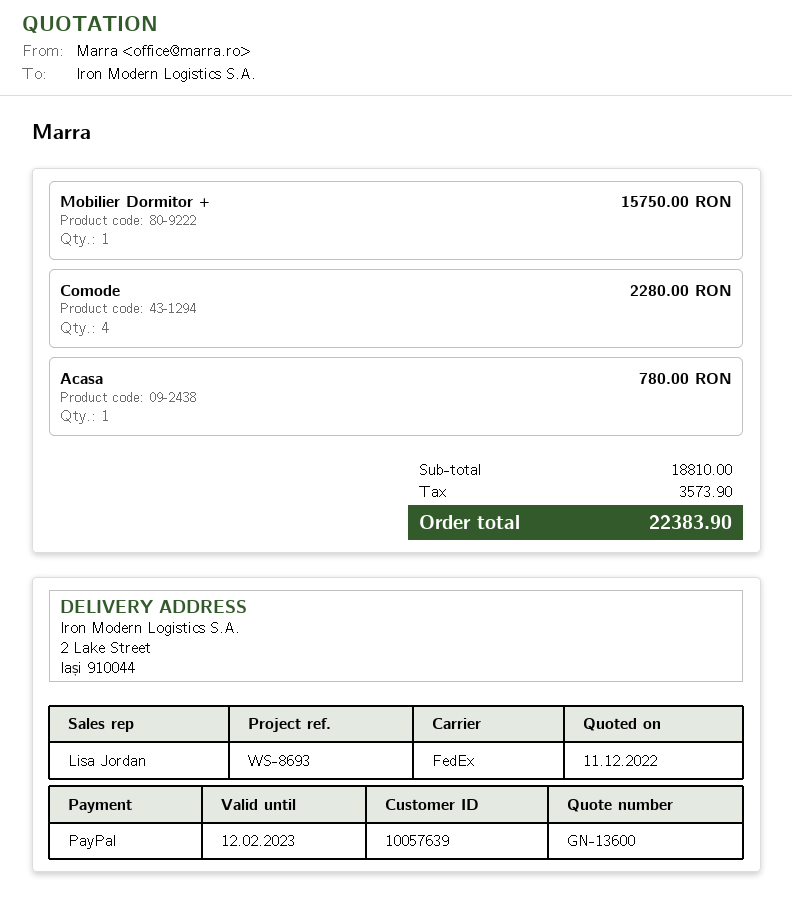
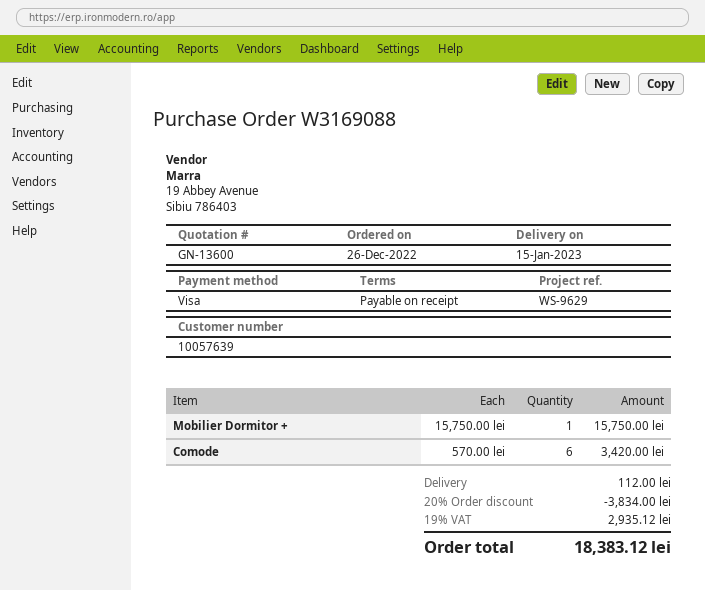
reference: WS-8693 -> WS-9629
payment method: PayPal -> Visa
Comode: 4 for 2280.00 -> 6 for 3420.00
Acasa: 1 for 780.00 -> none
discount: none -> 20% = 3834.00
shipping: none -> 112.00
tax: 3573.90 -> 2935.12
total: 22383.90 -> 18383.12

